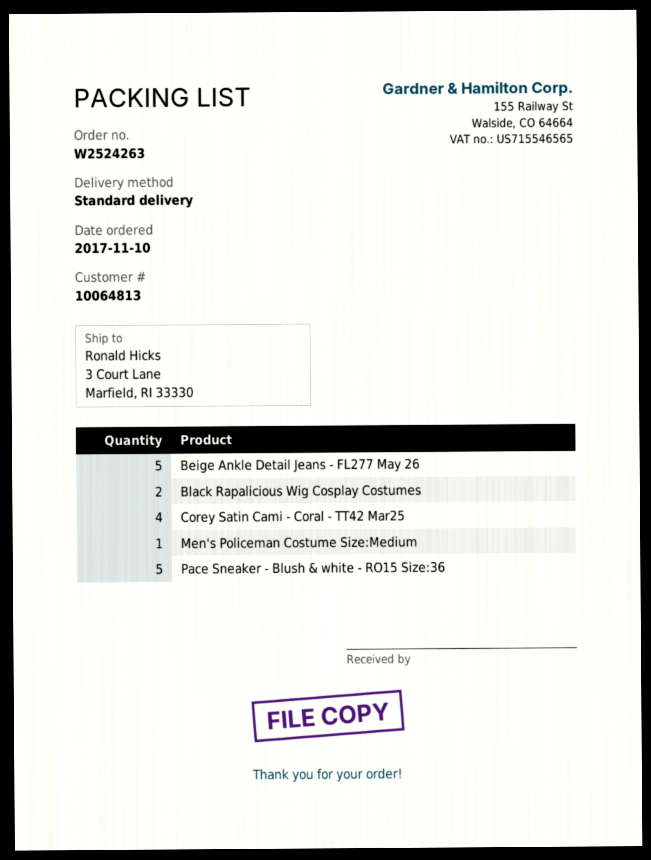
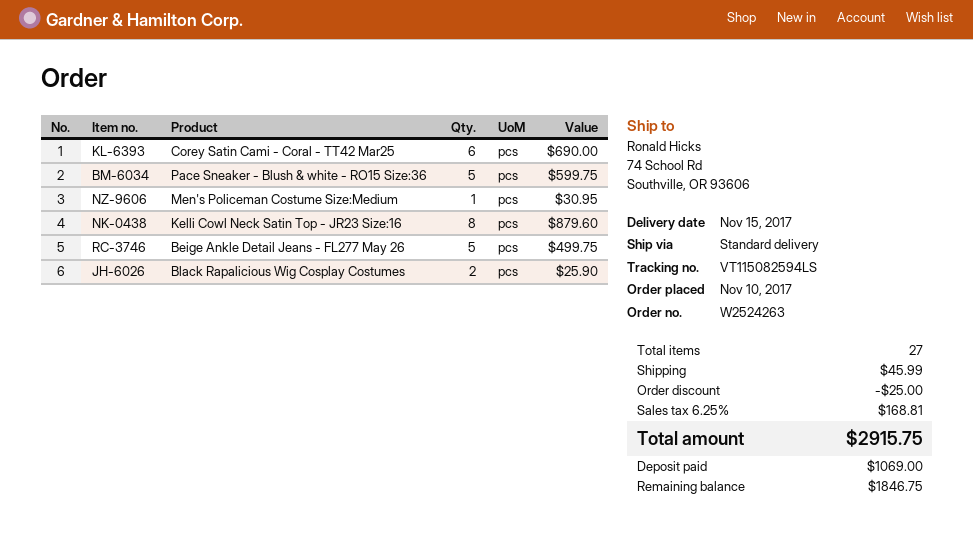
ship to: 3 Court Lane, Marfield, RI 33330 -> 74 School Rd, Southville, OR 93606
Corey Satin Cami - Coral - TT42 Mar25: 4 -> 6
Kelli Cowl Neck Satin Top - JR23 Size:16: none -> 8

